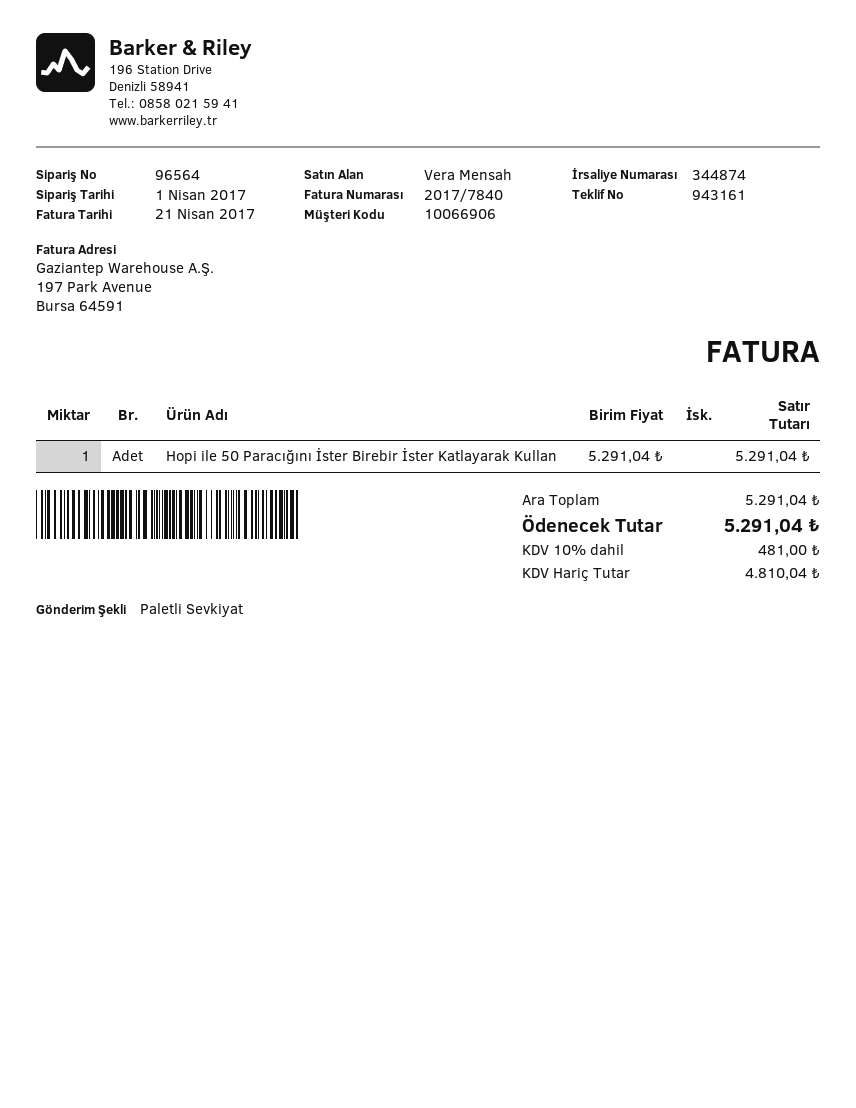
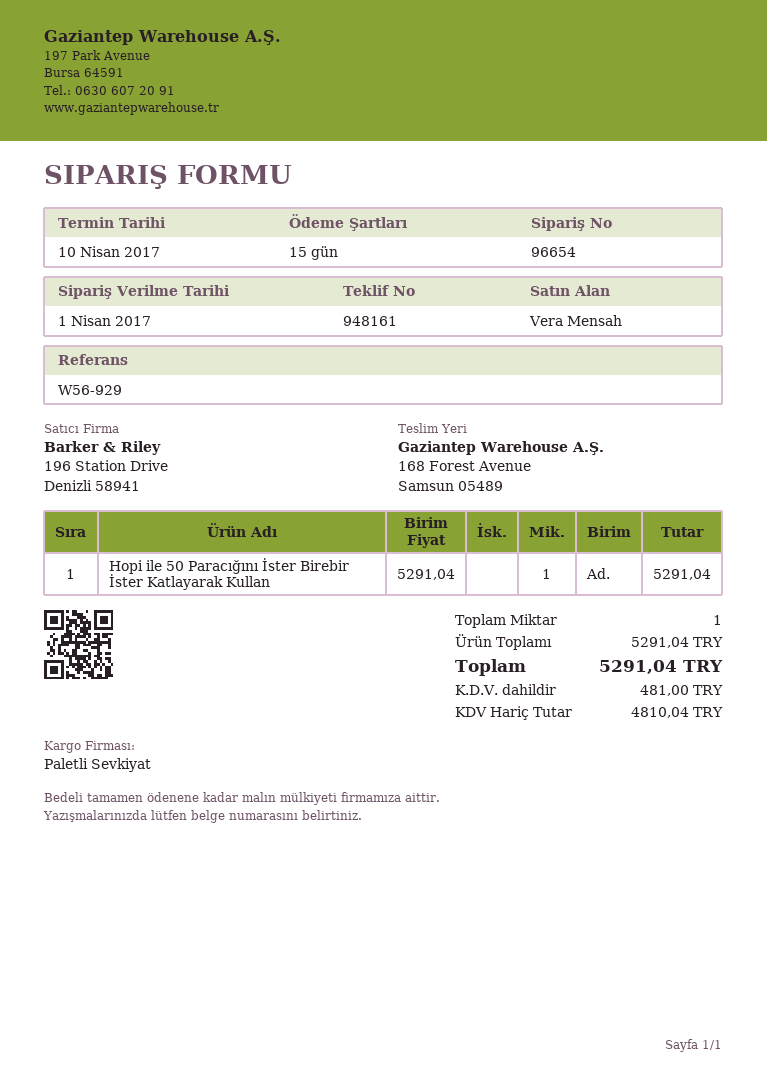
quote number: 943161 -> 948161
order number: 96564 -> 96654

